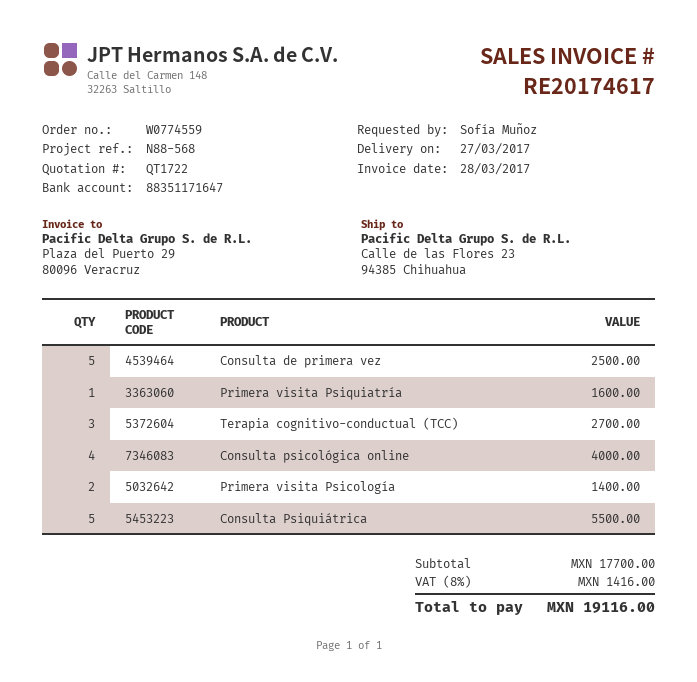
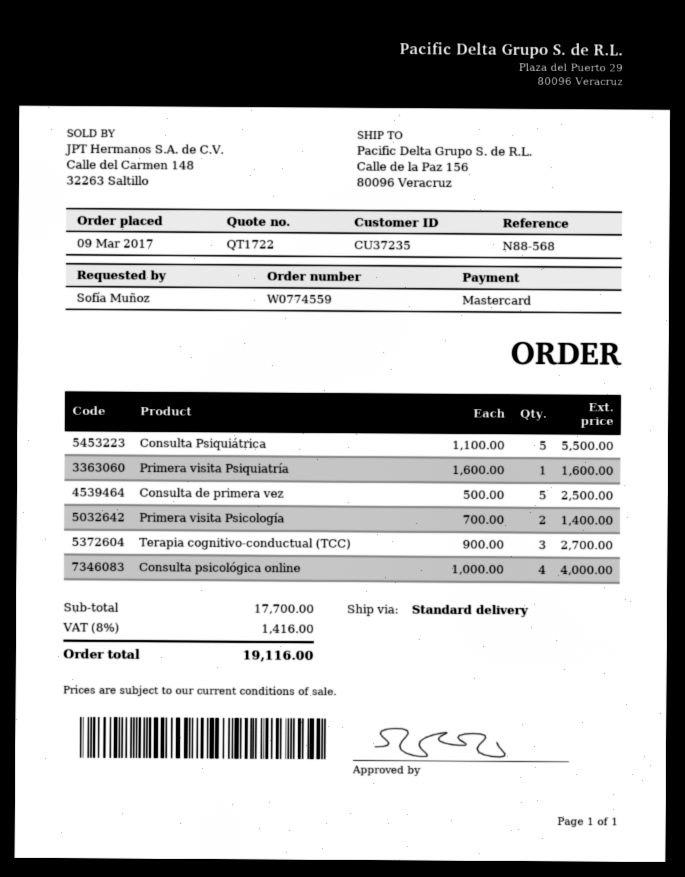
ship to: Calle de las Flores 23, 94385 Chihuahua -> Calle de la Paz 156, 80096 Veracruz

